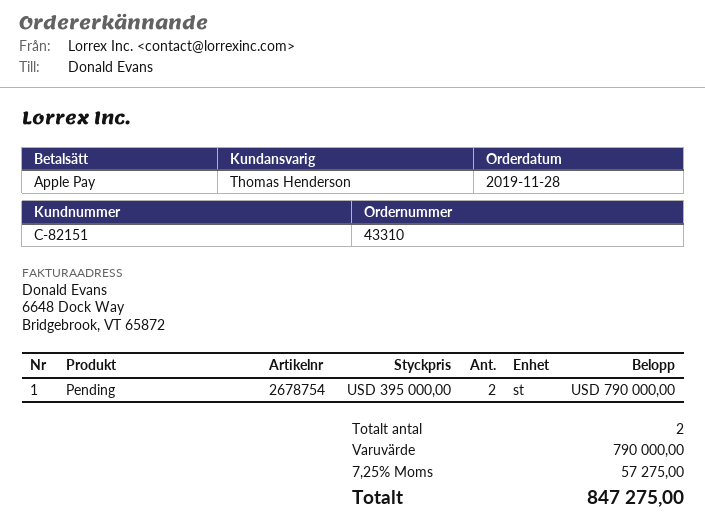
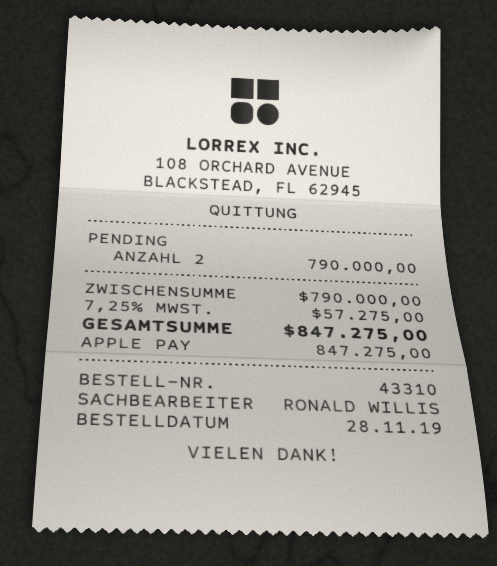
sales rep: Thomas Henderson -> RONALD WILLIS

